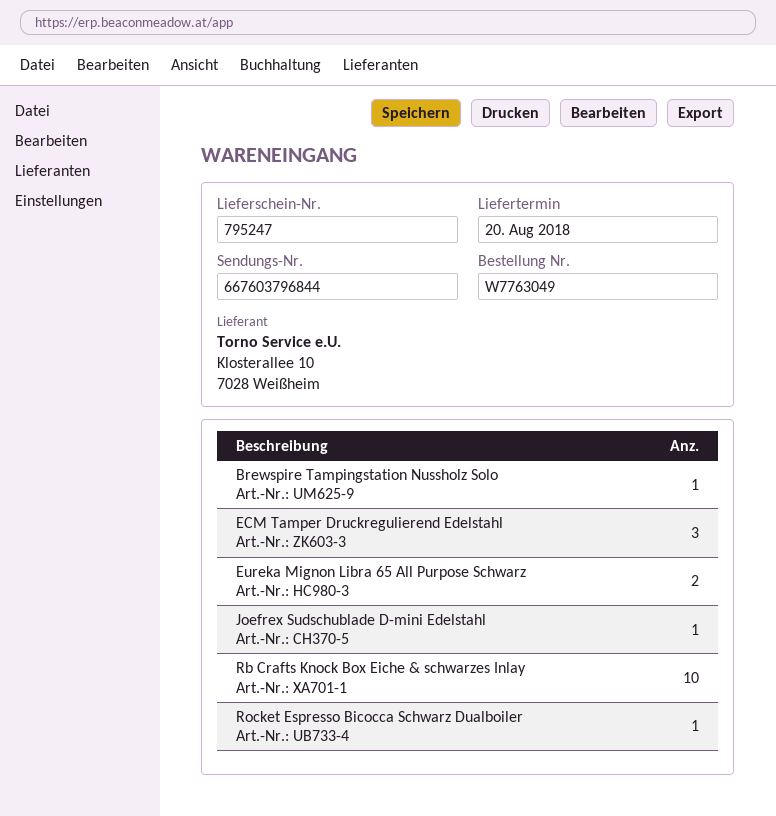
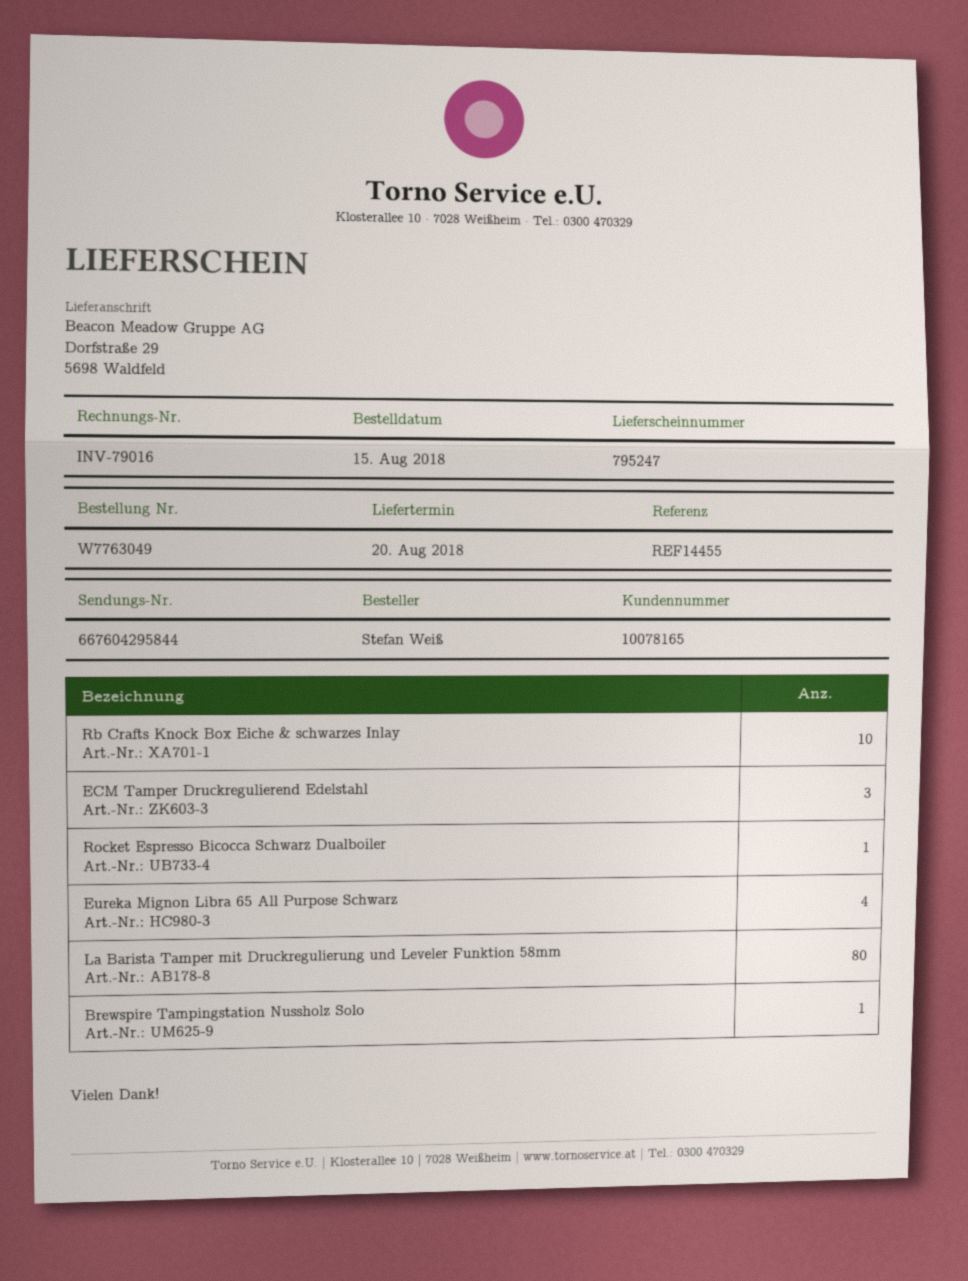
tracking number: 667603796844 -> 667604295844
Eureka Mignon Libra 65 All Purpose Schwarz: 2 -> 4
Joefrex Sudschublade D-mini Edelstahl: 1 -> none
La Barista Tamper mit Druckregulierung und Leveler Funktion 58mm: none -> 80

